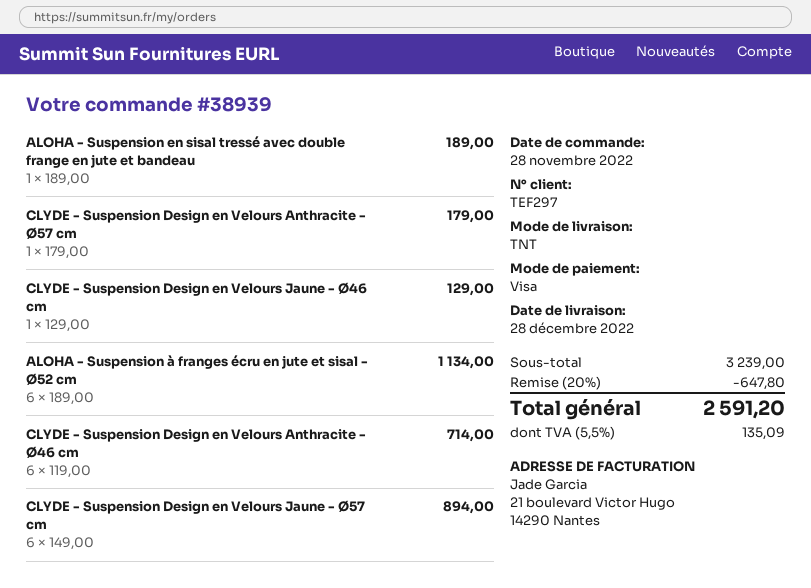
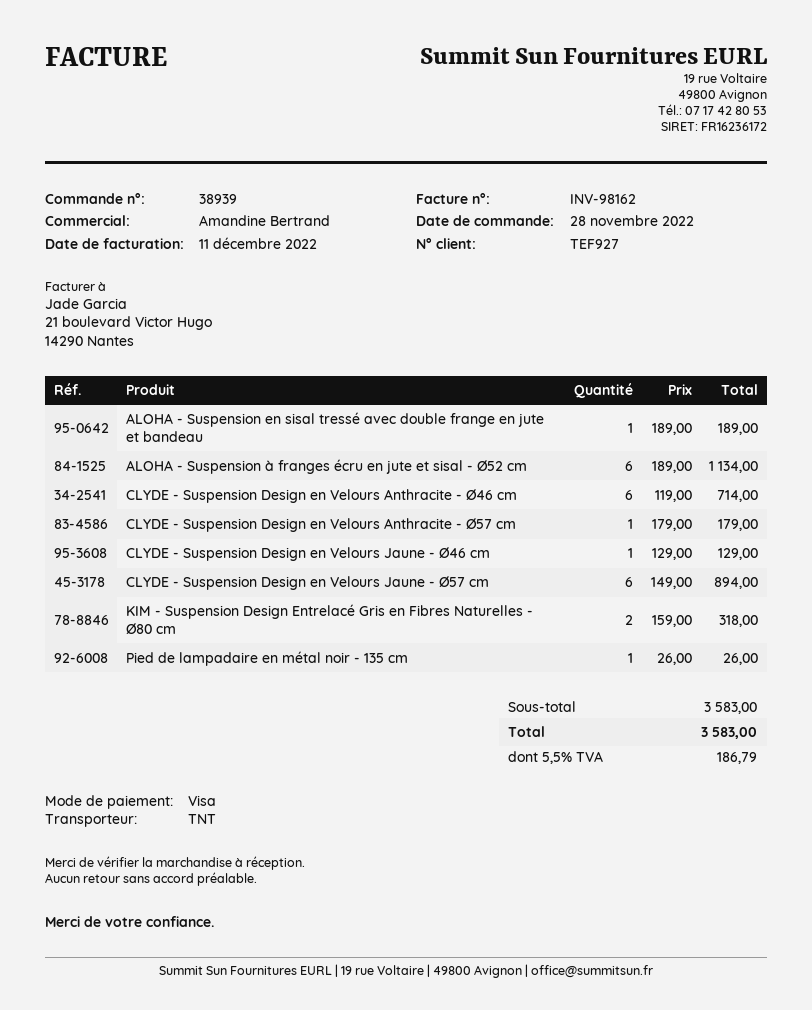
customer number: TEF297 -> TEF927
KIM - Suspension Design Entrelacé Gris en Fibres Naturelles - Ø80 cm: none -> 2 x 159.00 = 318.00
Pied de lampadaire en métal noir - 135 cm: none -> 1 x 26.00 = 26.00
subtotal: 3239.00 -> 3583.00
discount: 20% = 647.80 -> none
tax: 5.5% = 135.09 -> 5.5% = 186.79
total: 2591.20 -> 3583.00

